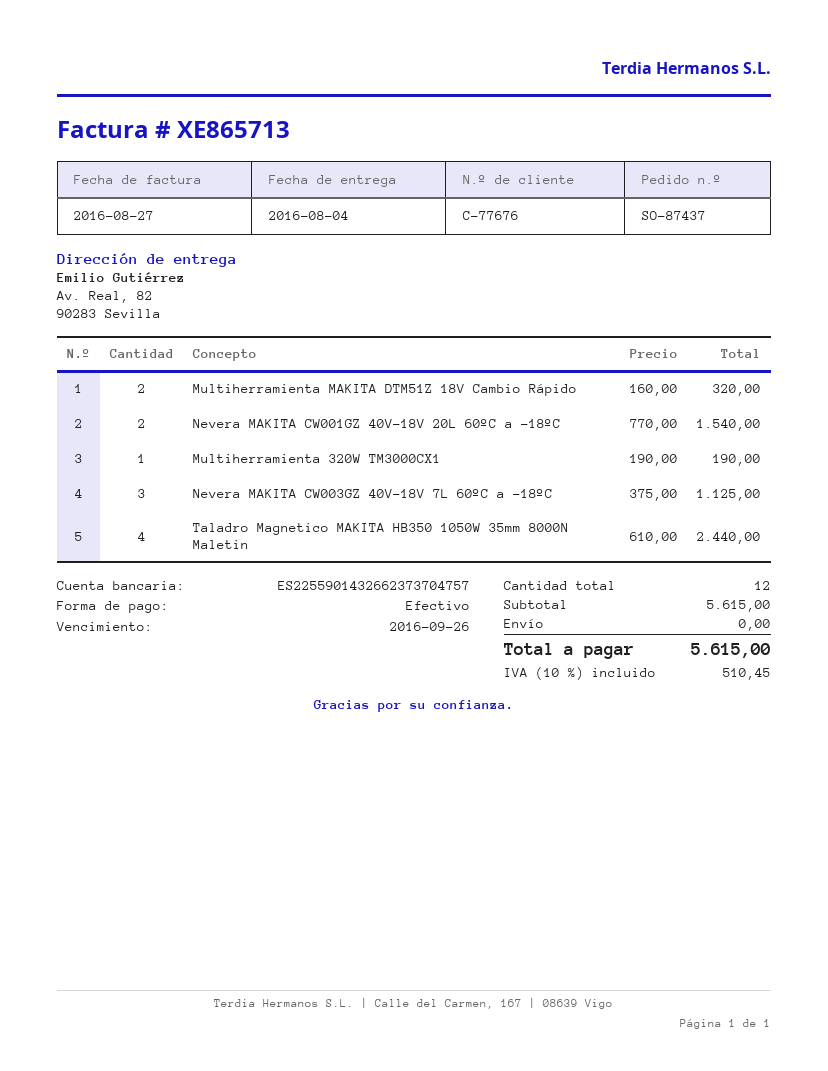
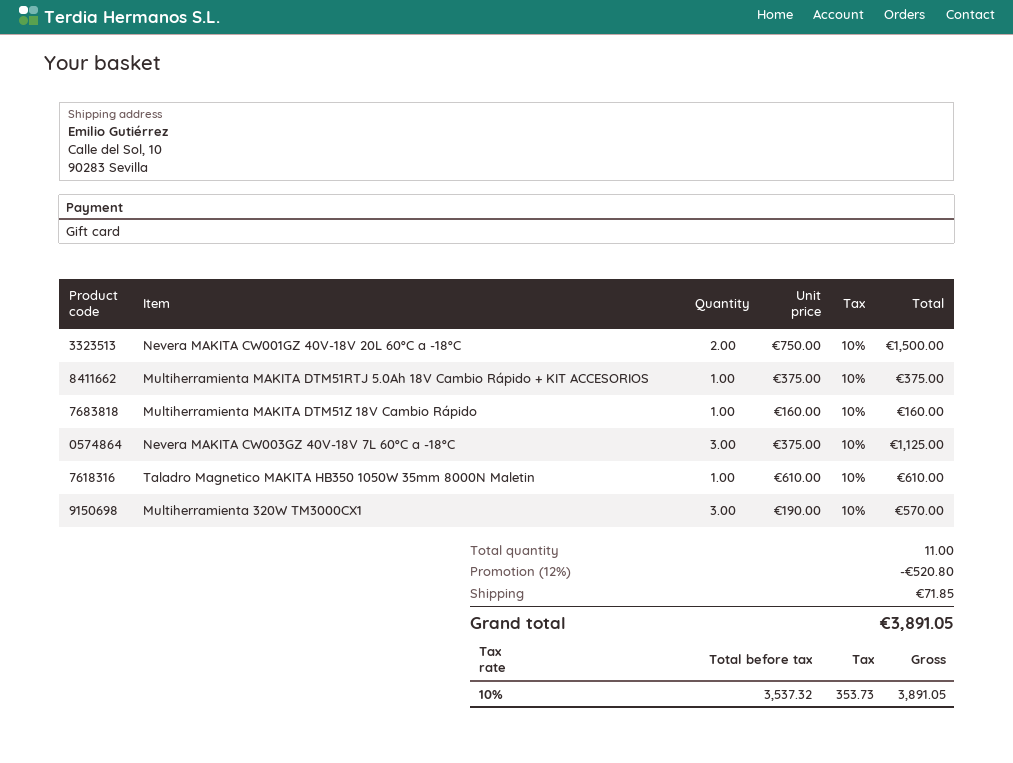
payment method: cash -> gift card
ship to: Av. Real, 82, 90283 Sevilla -> Calle del Sol, 10, 90283 Sevilla
Multiherramienta MAKITA DTM51Z 18V Cambio Rápido: 2 x 160.00 = 320.00 -> 1 x 160.00 = 160.00
Nevera MAKITA CW001GZ 40V-18V 20L 60ºC a -18ºC: 2 x 770.00 = 1540.00 -> 2 x 750.00 = 1500.00
Multiherramienta 320W TM3000CX1: 1 x 190.00 = 190.00 -> 3 x 190.00 = 570.00
Taladro Magnetico MAKITA HB350 1050W 35mm 8000N Maletin: 4 x 610.00 = 2440.00 -> 1 x 610.00 = 610.00
Multiherramienta MAKITA DTM51RTJ 5.0Ah 18V Cambio Rápido + KIT ACCESORIOS: none -> 1 x 375.00 = 375.00
total quantity: 12 -> 11
discount: none -> 12% = 520.80
shipping: 0.00 -> 71.85
tax: 10% = 510.45 -> 10% = 353.73
total: 5615.00 -> 3891.05

